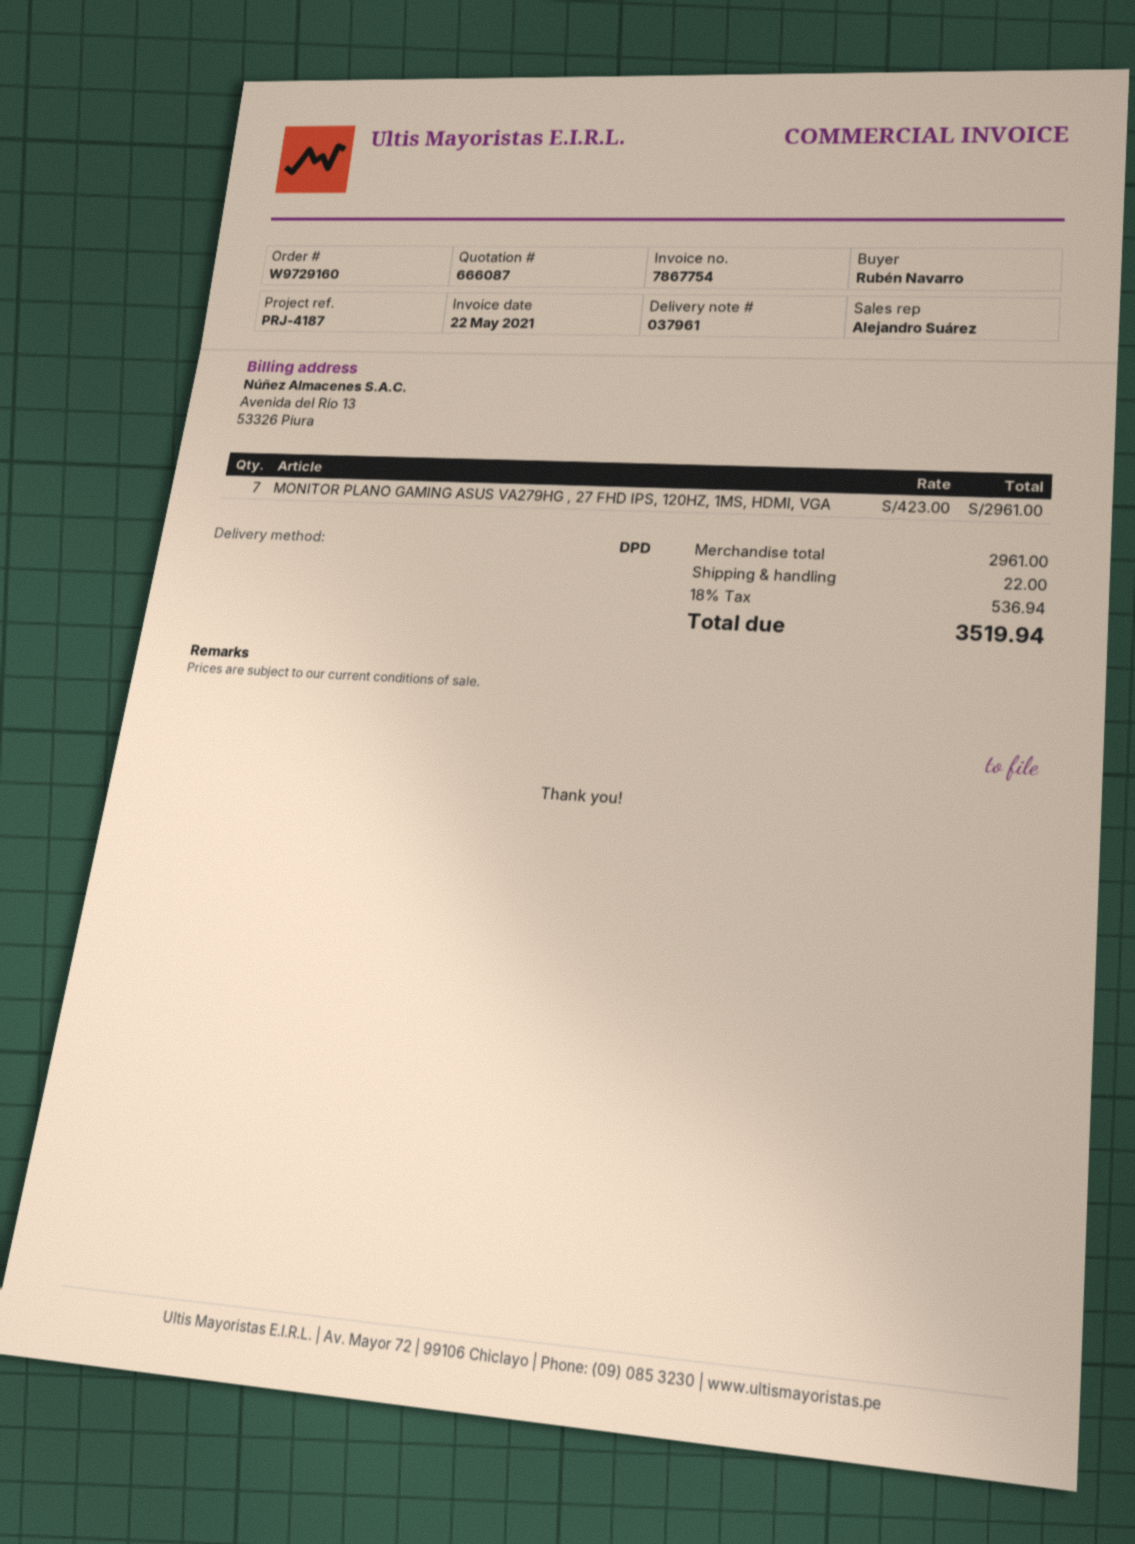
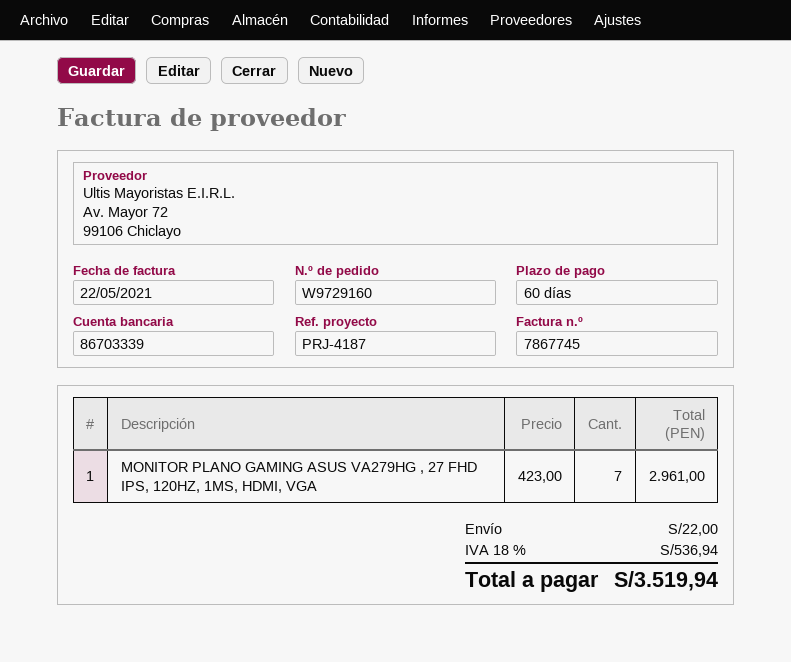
invoice number: 7867754 -> 7867745

